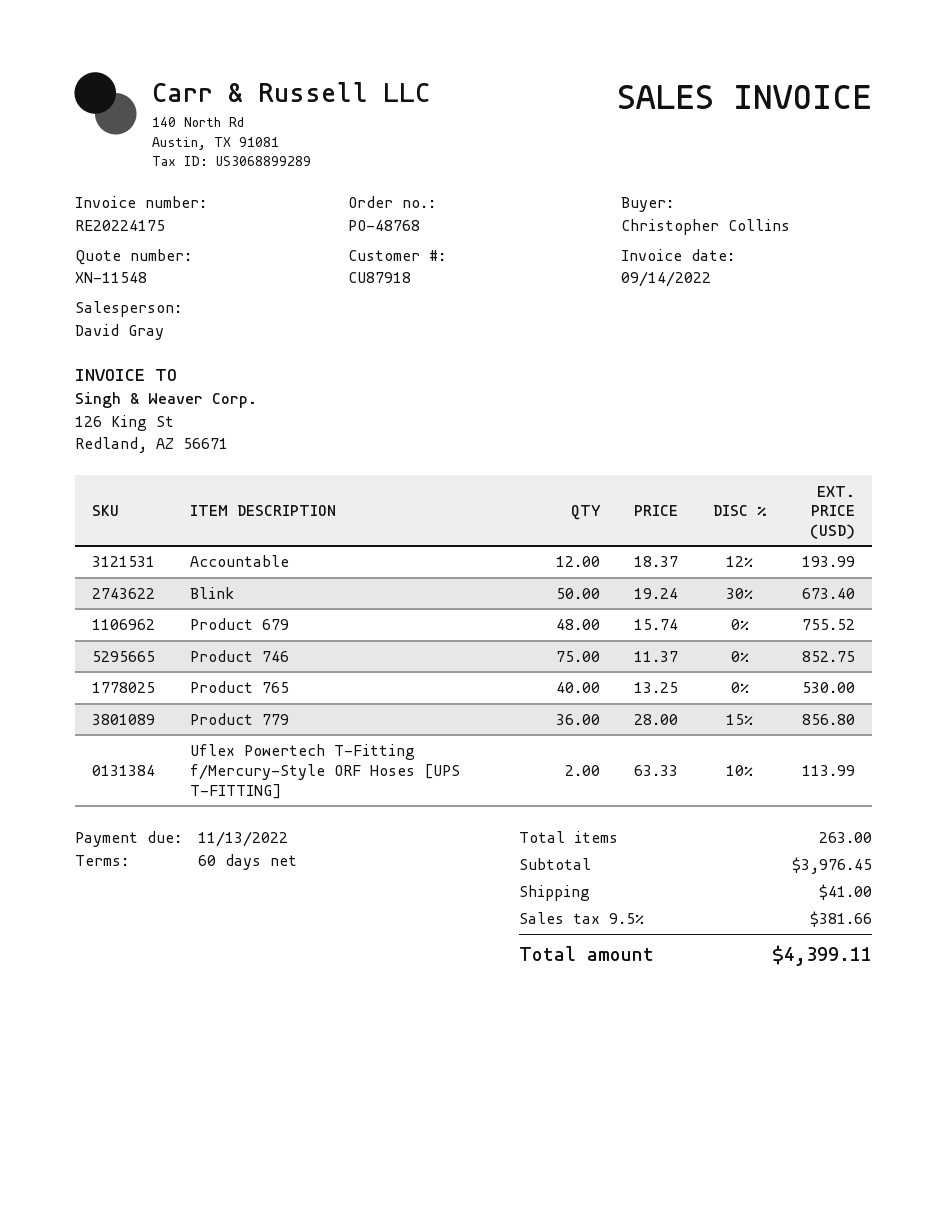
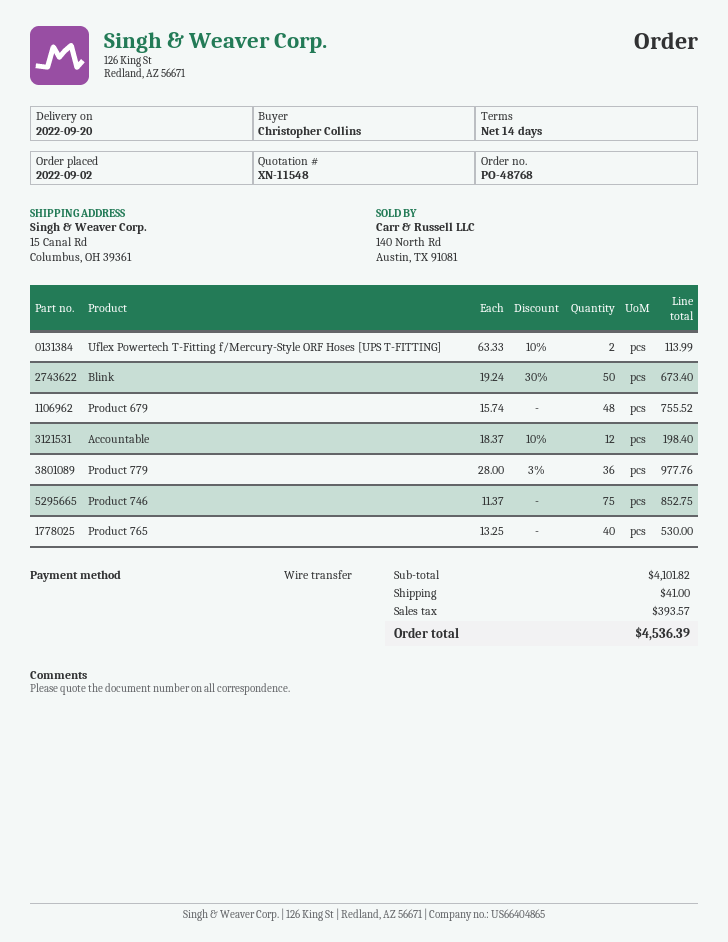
payment terms: 60 days -> 14 days
Accountable: 12 x 18.37 - 12% = 193.99 -> 12 x 18.37 - 10% = 198.40
Product 779: 36 x 28.00 - 15% = 856.80 -> 36 x 28.00 - 3% = 977.76
subtotal: 3976.45 -> 4101.82
tax: 381.66 -> 393.57
total: 4399.11 -> 4536.39

